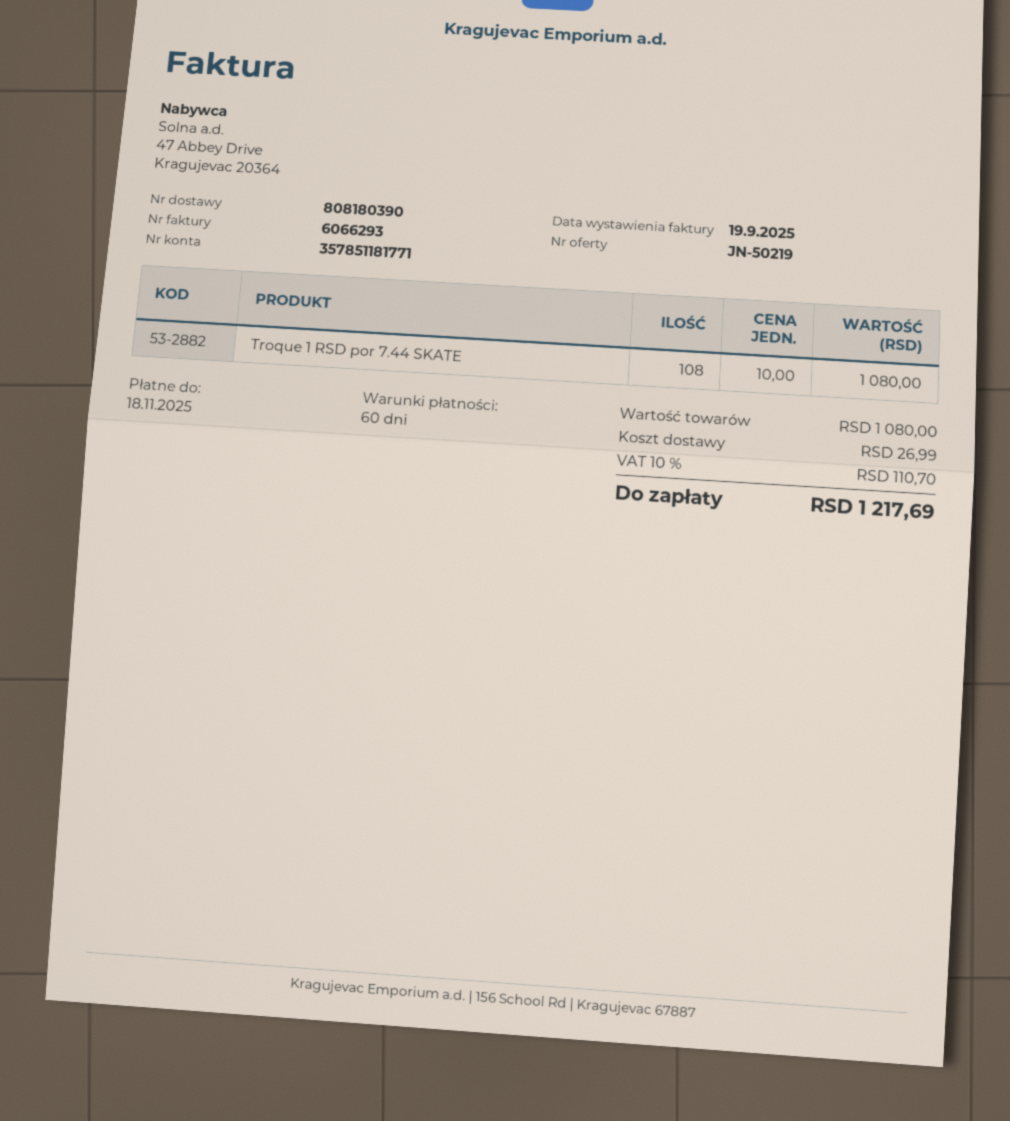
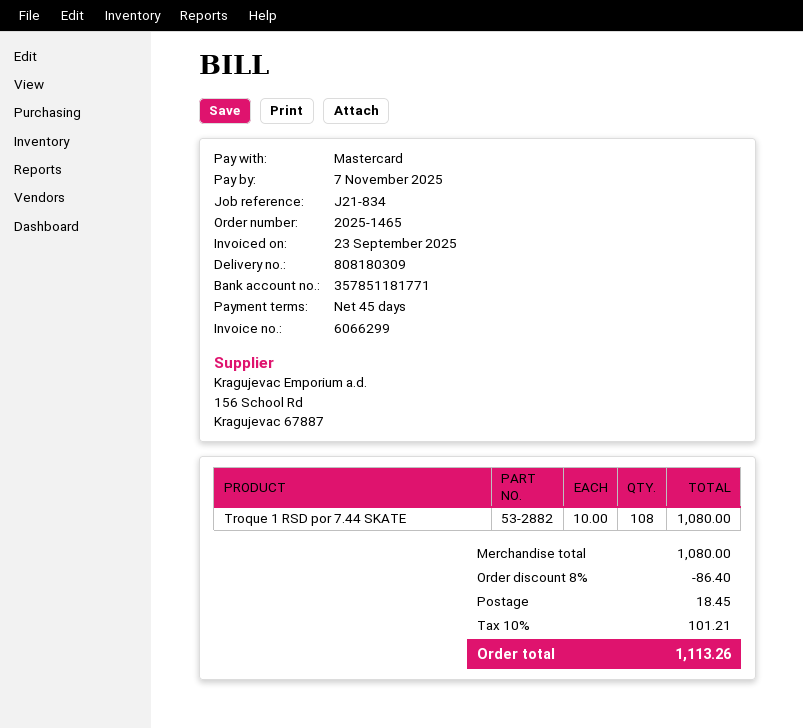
delivery note number: 808180390 -> 808180309
invoice number: 6066293 -> 6066299
invoice date: 2025-09-19 -> 2025-09-23
payment terms: 60 days -> 45 days
due date: 2025-11-18 -> 2025-11-07
discount: none -> 8% = 86.40
shipping: 26.99 -> 18.45
tax: 10% = 110.70 -> 10% = 101.21
total: 1217.69 -> 1113.26

